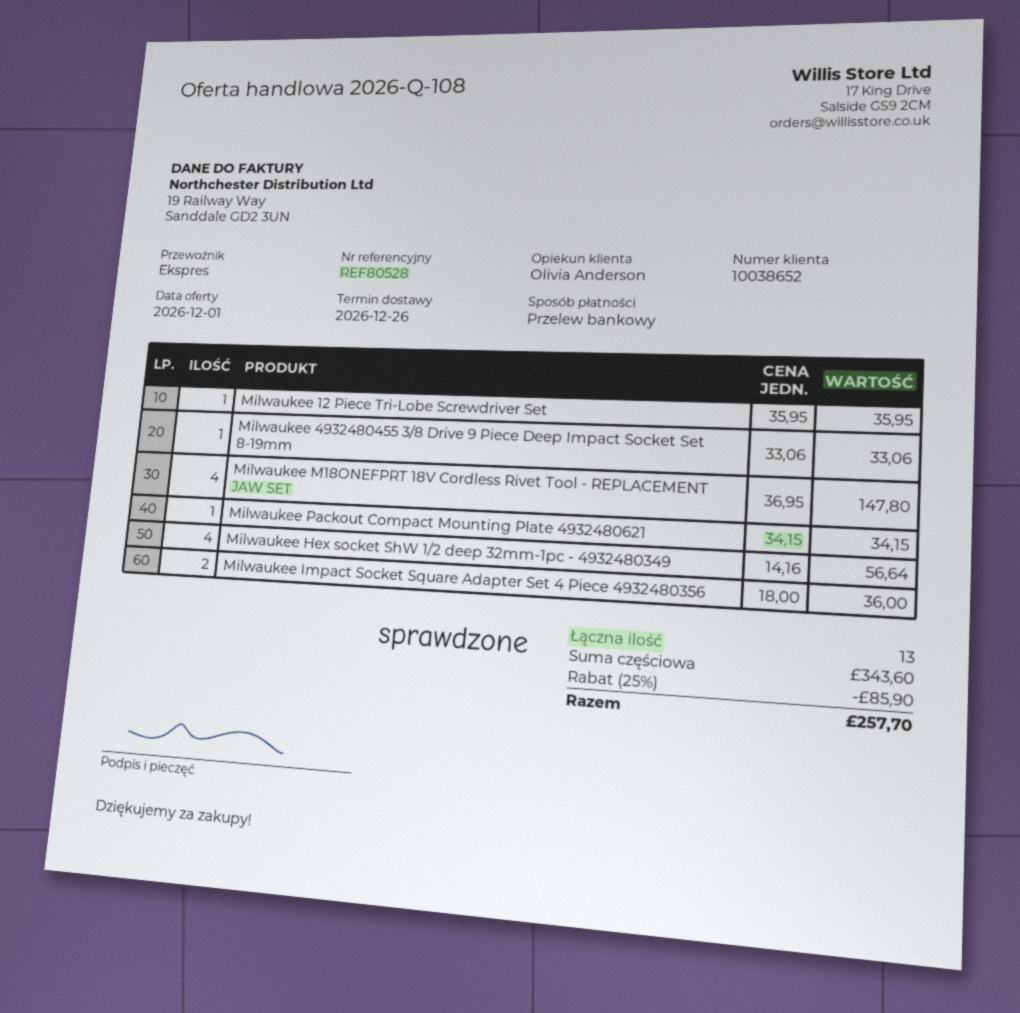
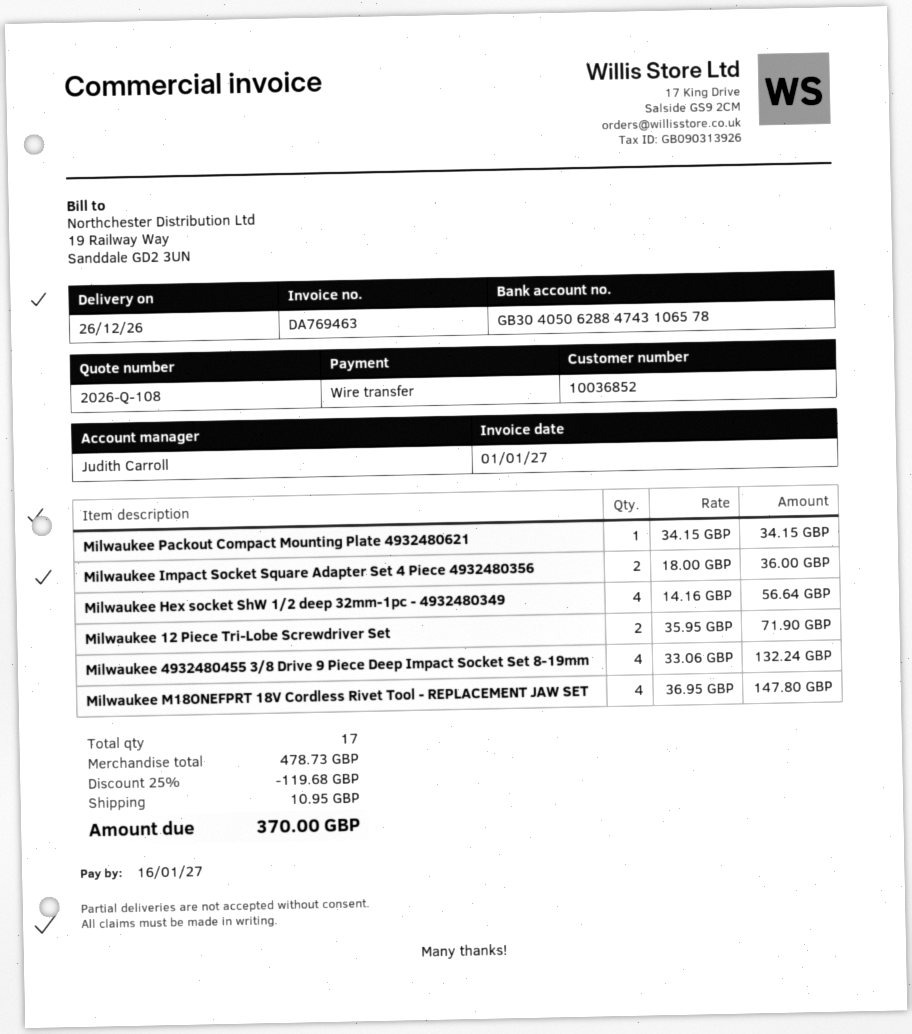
customer number: 10038652 -> 10036852
sales rep: Olivia Anderson -> Judith Carroll
Milwaukee 12 Piece Tri-Lobe Screwdriver Set: 1 x 35.95 = 35.95 -> 2 x 35.95 = 71.90
Milwaukee 4932480455 3/8 Drive 9 Piece Deep Impact Socket Set 8-19mm: 1 x 33.06 = 33.06 -> 4 x 33.06 = 132.24
total quantity: 13 -> 17
subtotal: 343.60 -> 478.73
discount: 25% = 85.90 -> 25% = 119.68
shipping: none -> 10.95
total: 257.70 -> 370.00

